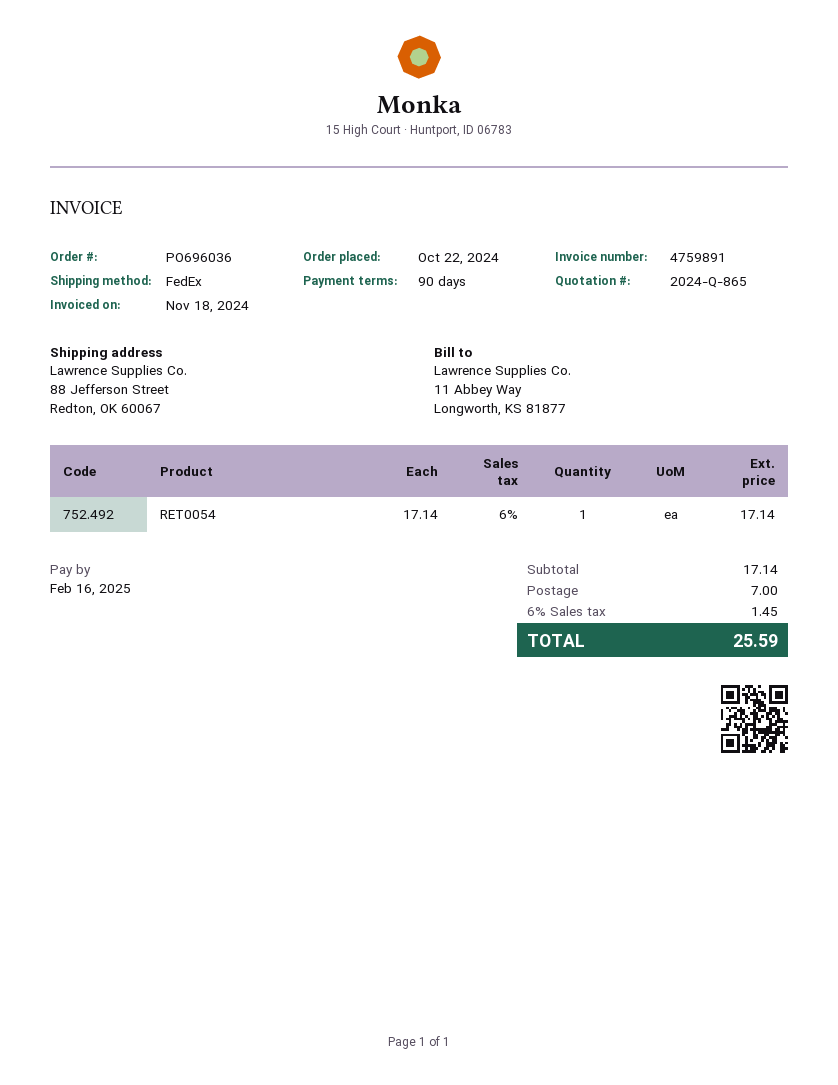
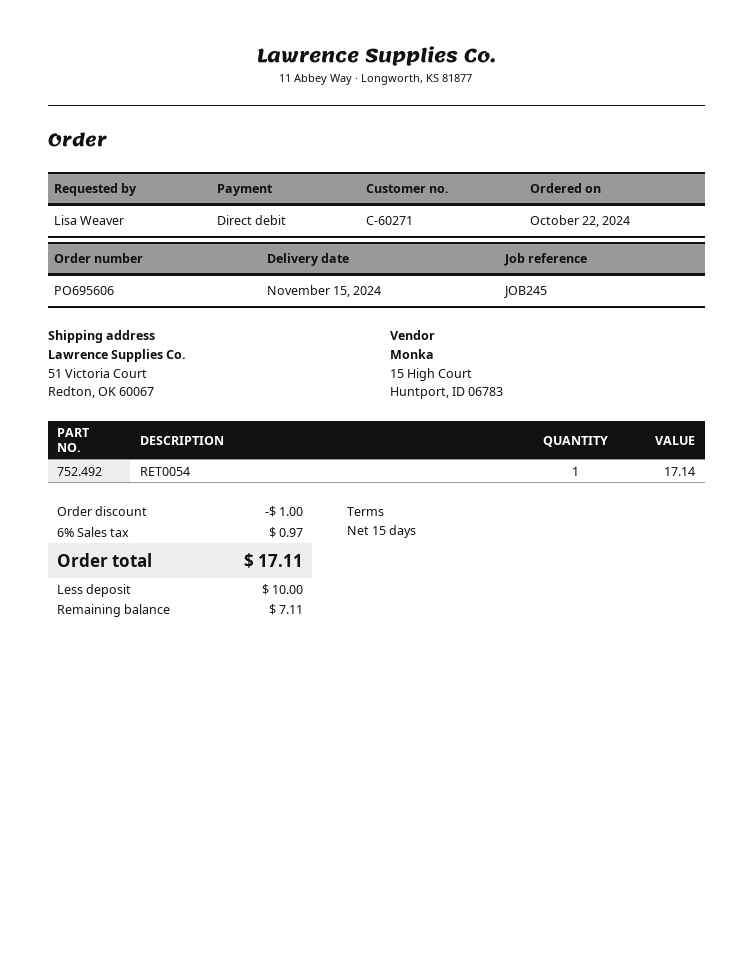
order number: PO696036 -> PO695606
payment terms: 90 days -> 15 days
ship to: 88 Jefferson Street, Redton, OK 60067 -> 51 Victoria Court, Redton, OK 60067
discount: none -> 1.00
shipping: 7.00 -> none
tax: 6% = 1.45 -> 6% = 0.97
total: 25.59 -> 17.11

